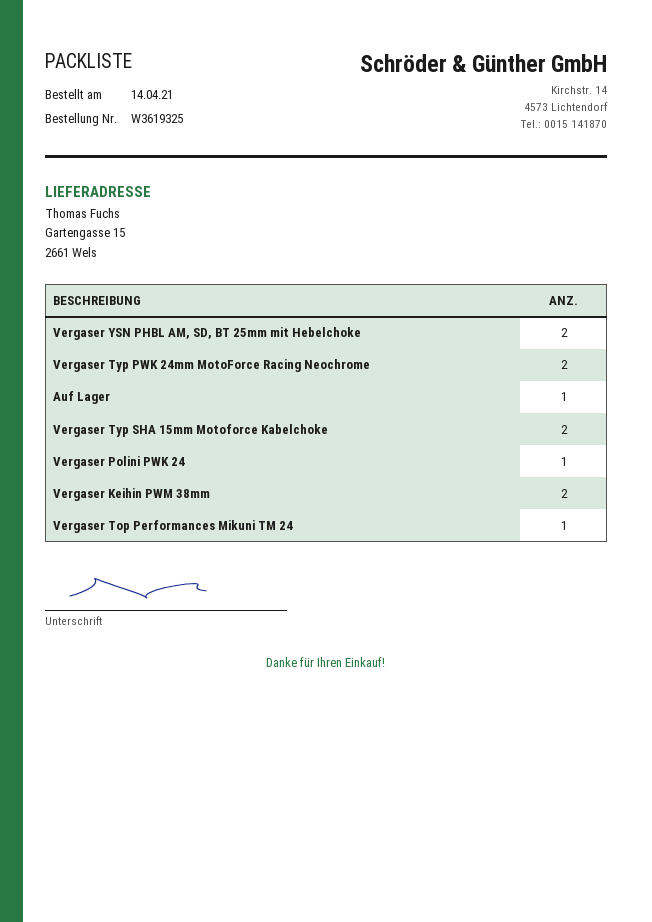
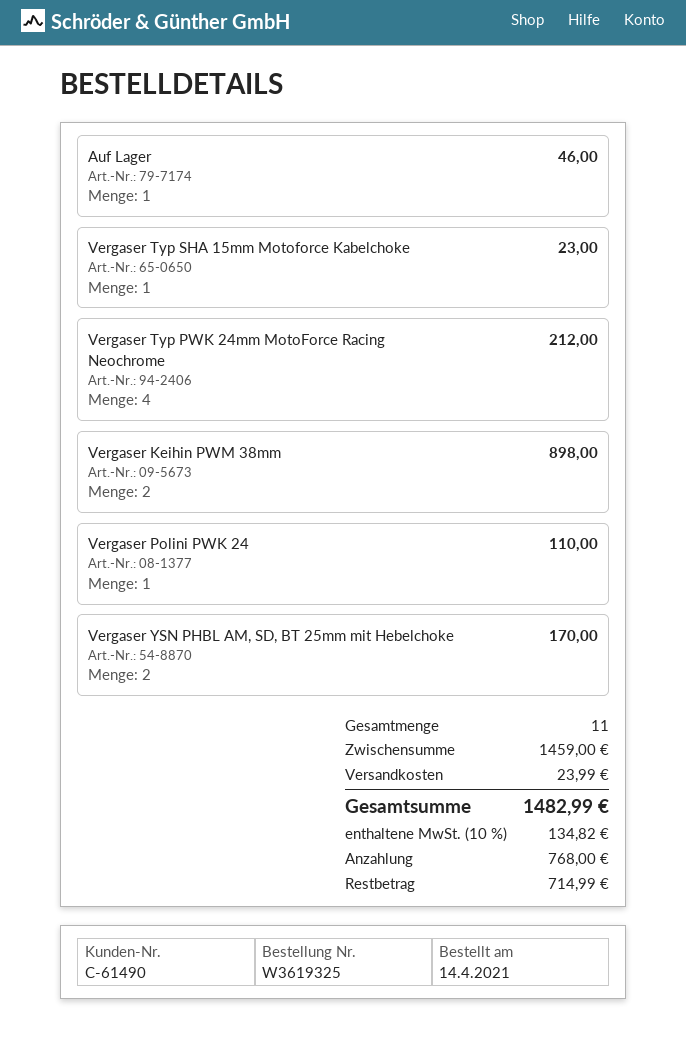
Vergaser Typ PWK 24mm MotoForce Racing Neochrome: 2 -> 4
Vergaser Typ SHA 15mm Motoforce Kabelchoke: 2 -> 1
Vergaser Top Performances Mikuni TM 24: 1 -> none

